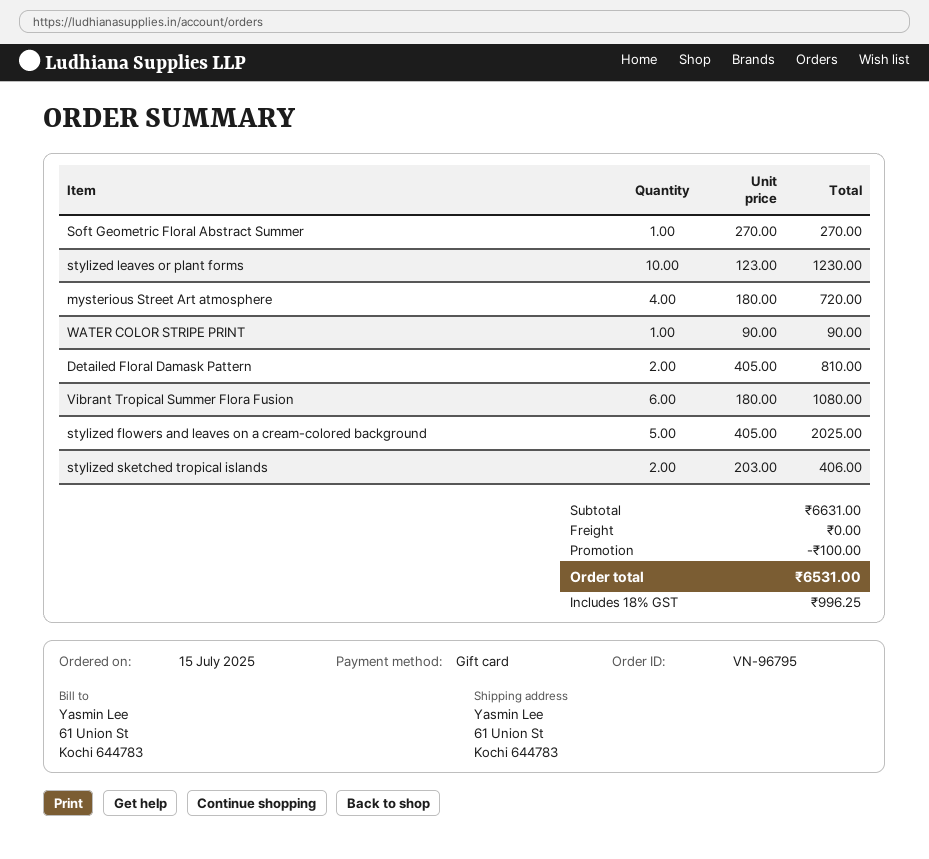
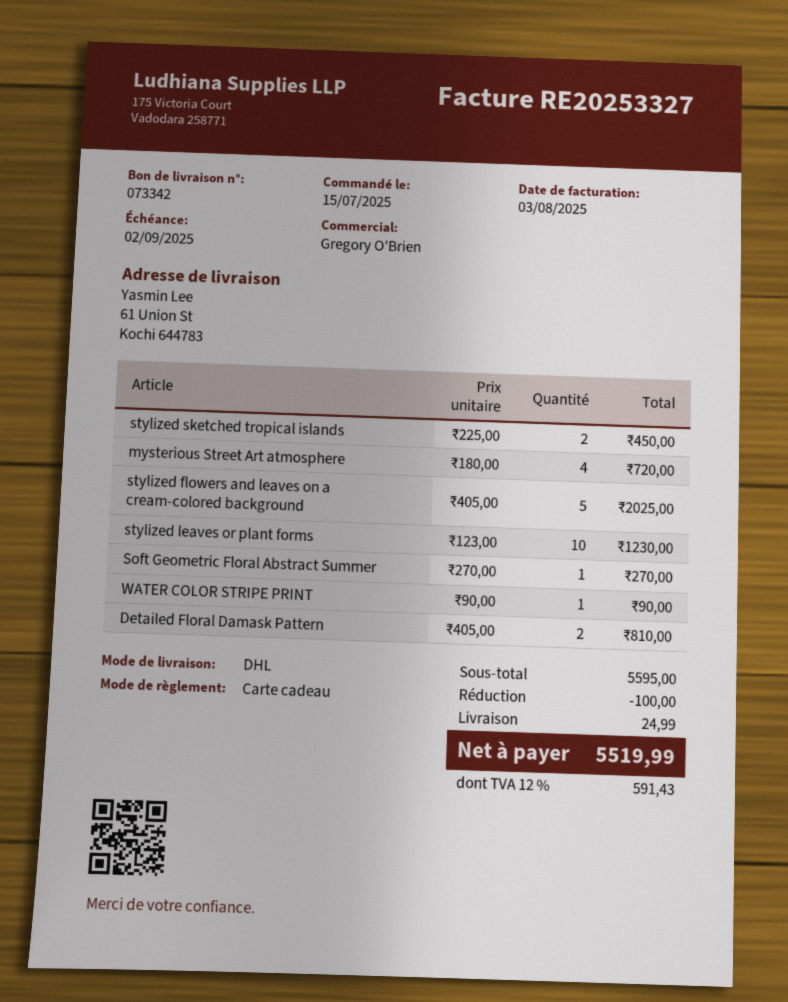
Vibrant Tropical Summer Flora Fusion: 6 x 180.00 = 1080.00 -> none
stylized sketched tropical islands: 2 x 203.00 = 406.00 -> 2 x 225.00 = 450.00
subtotal: 6631.00 -> 5595.00
shipping: 0.00 -> 24.99
tax: 18% = 996.25 -> 12% = 591.43
total: 6531.00 -> 5519.99

